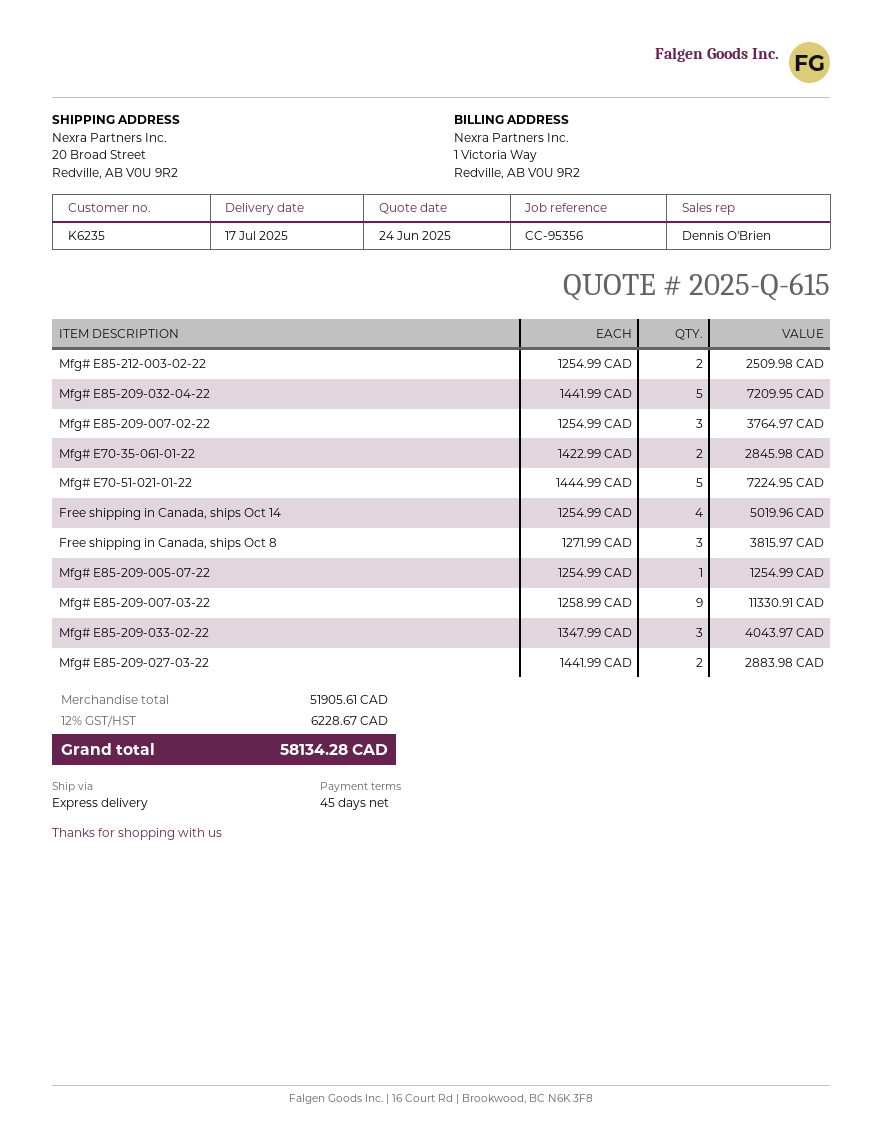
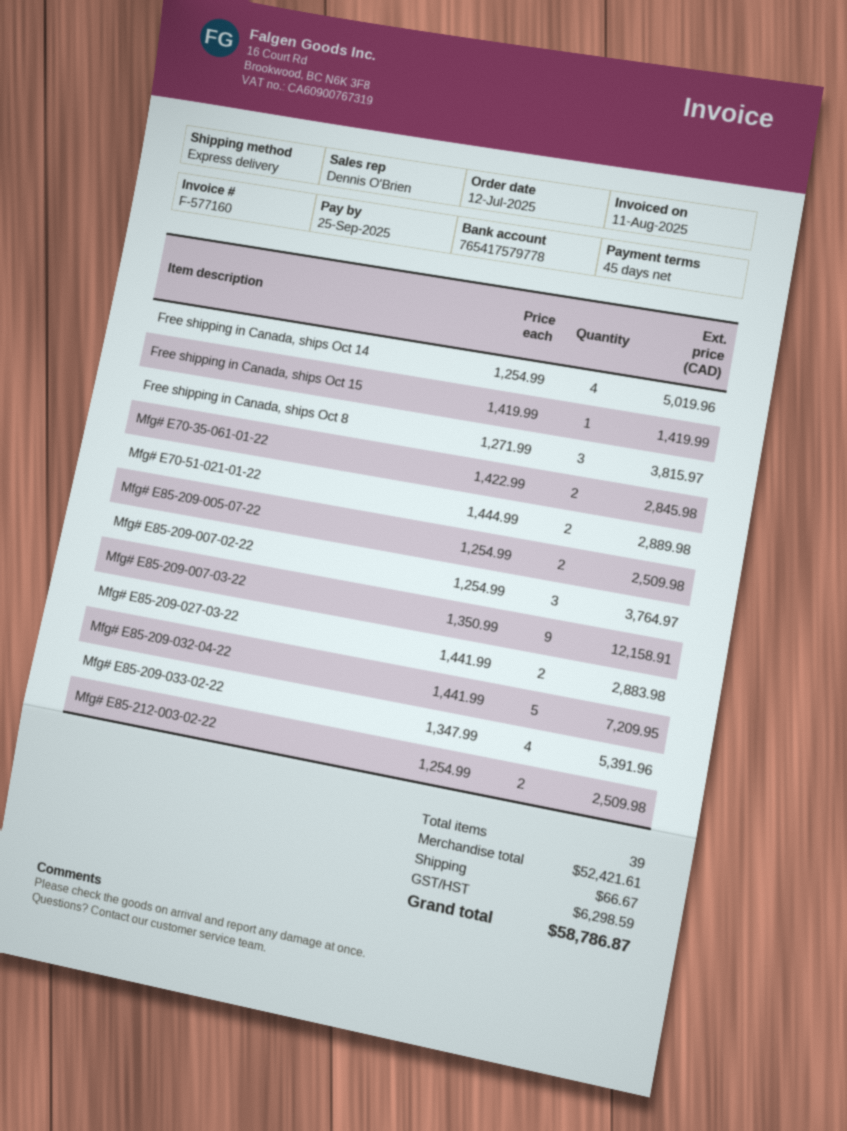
Mfg# E70-51-021-01-22: 5 x 1444.99 = 7224.95 -> 2 x 1444.99 = 2889.98
Mfg# E85-209-005-07-22: 1 x 1254.99 = 1254.99 -> 2 x 1254.99 = 2509.98
Mfg# E85-209-007-03-22: 9 x 1258.99 = 11330.91 -> 9 x 1350.99 = 12158.91
Mfg# E85-209-033-02-22: 3 x 1347.99 = 4043.97 -> 4 x 1347.99 = 5391.96
Free shipping in Canada, ships Oct 15: none -> 1 x 1419.99 = 1419.99
subtotal: 51905.61 -> 52421.61
shipping: none -> 66.67
tax: 6228.67 -> 6298.59
total: 58134.28 -> 58786.87

